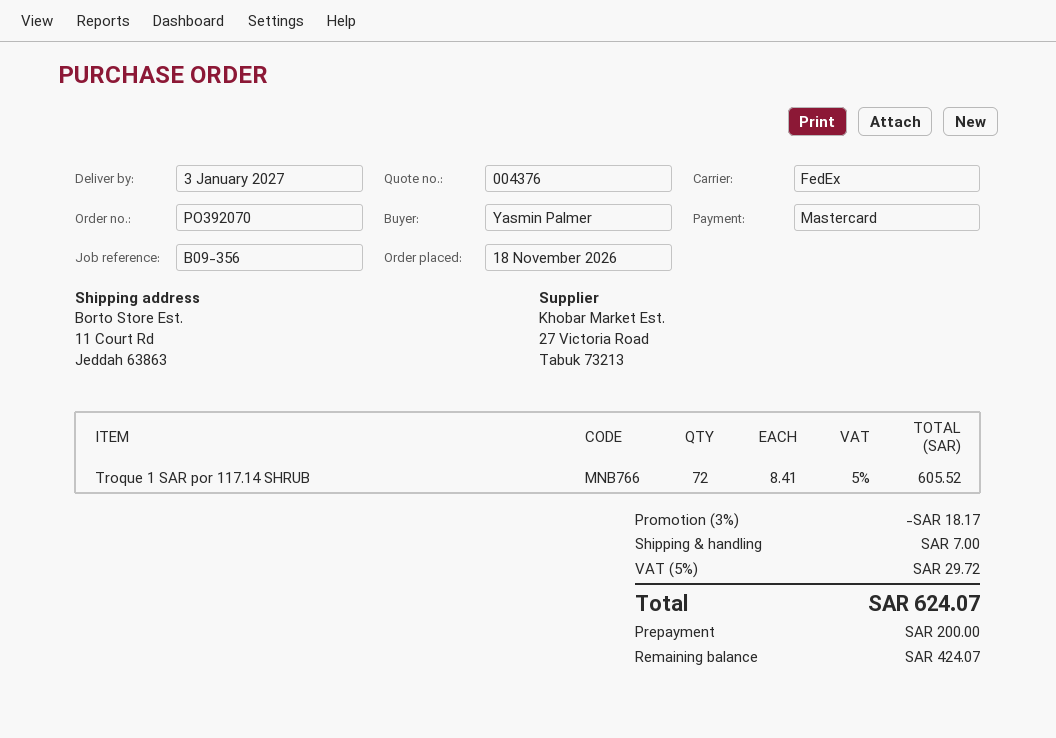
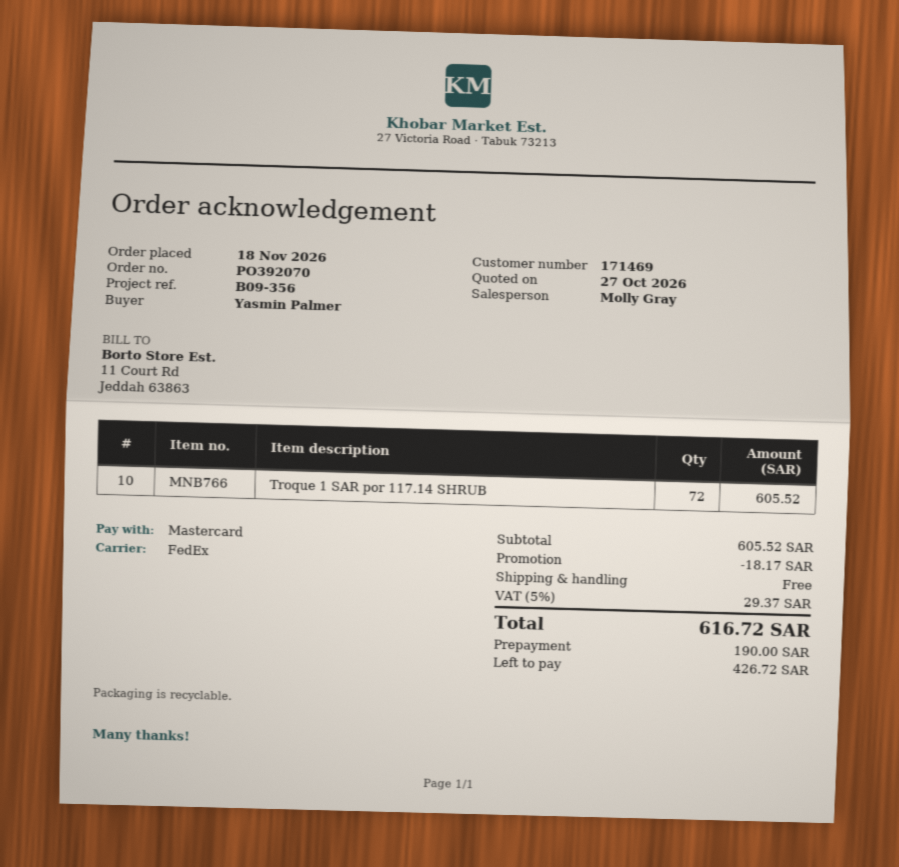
shipping: 7.00 -> 0.00
tax: 5% = 29.72 -> 5% = 29.37
total: 624.07 -> 616.72
deposit: 200.00 -> 190.00
balance: 424.07 -> 426.72

